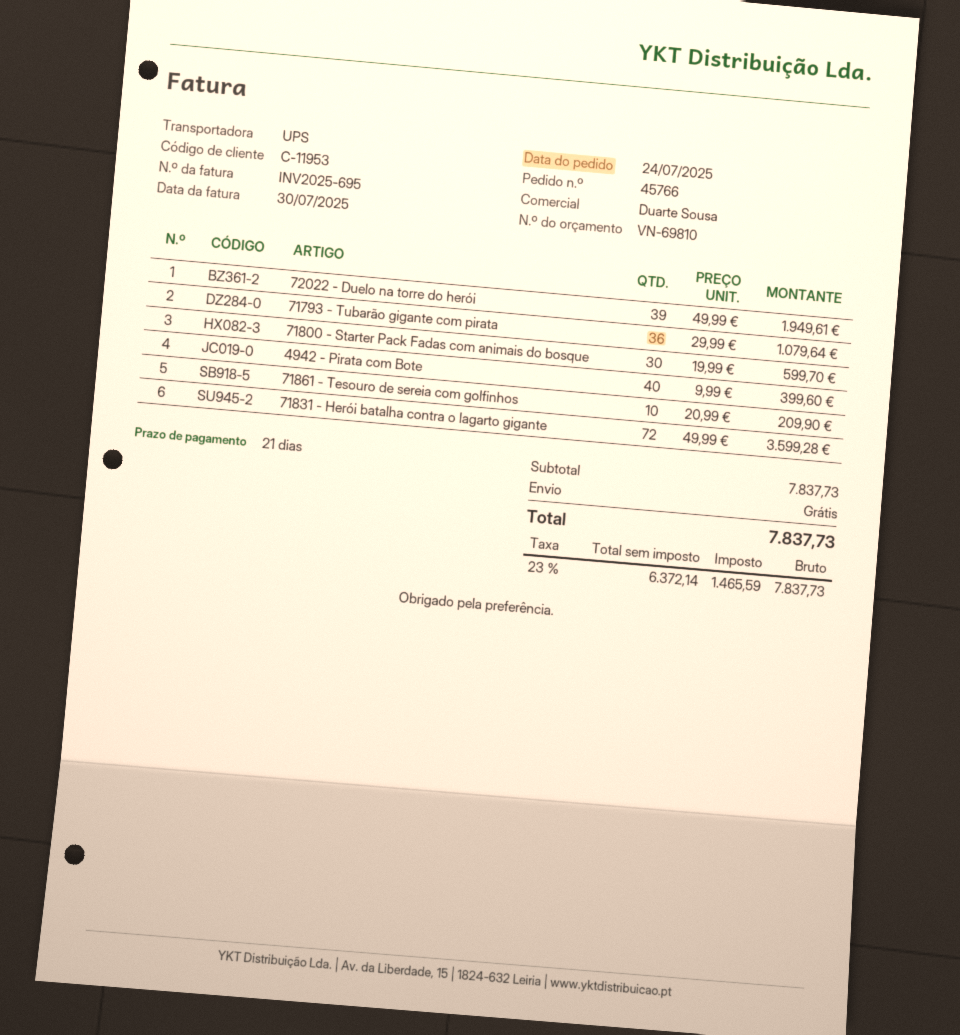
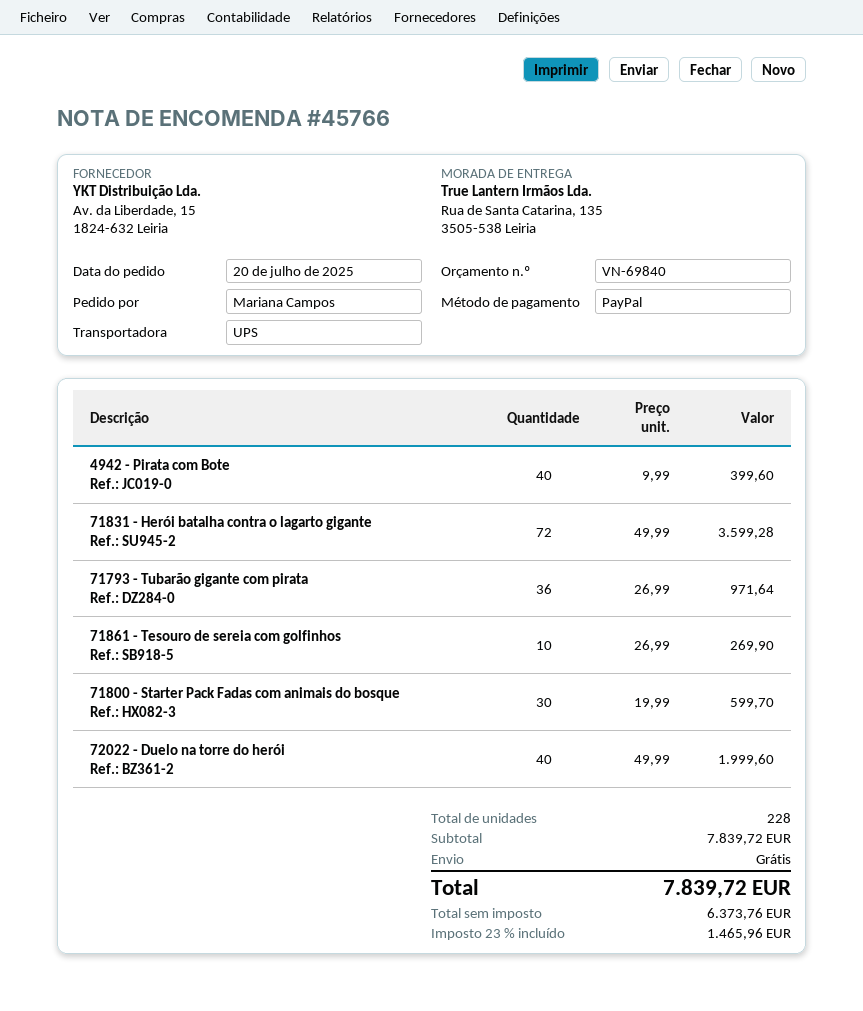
quote number: VN-69810 -> VN-69840
order date: 2025-07-24 -> 2025-07-20
72022 - Duelo na torre do herói: 39 x 49.99 = 1949.61 -> 40 x 49.99 = 1999.60
71793 - Tubarão gigante com pirata: 36 x 29.99 = 1079.64 -> 36 x 26.99 = 971.64
71861 - Tesouro de sereia com golfinhos: 10 x 20.99 = 209.90 -> 10 x 26.99 = 269.90
subtotal: 7837.73 -> 7839.72
net: 6372.14 -> 6373.76
tax: 23% = 1465.59 -> 23% = 1465.96
total: 7837.73 -> 7839.72

